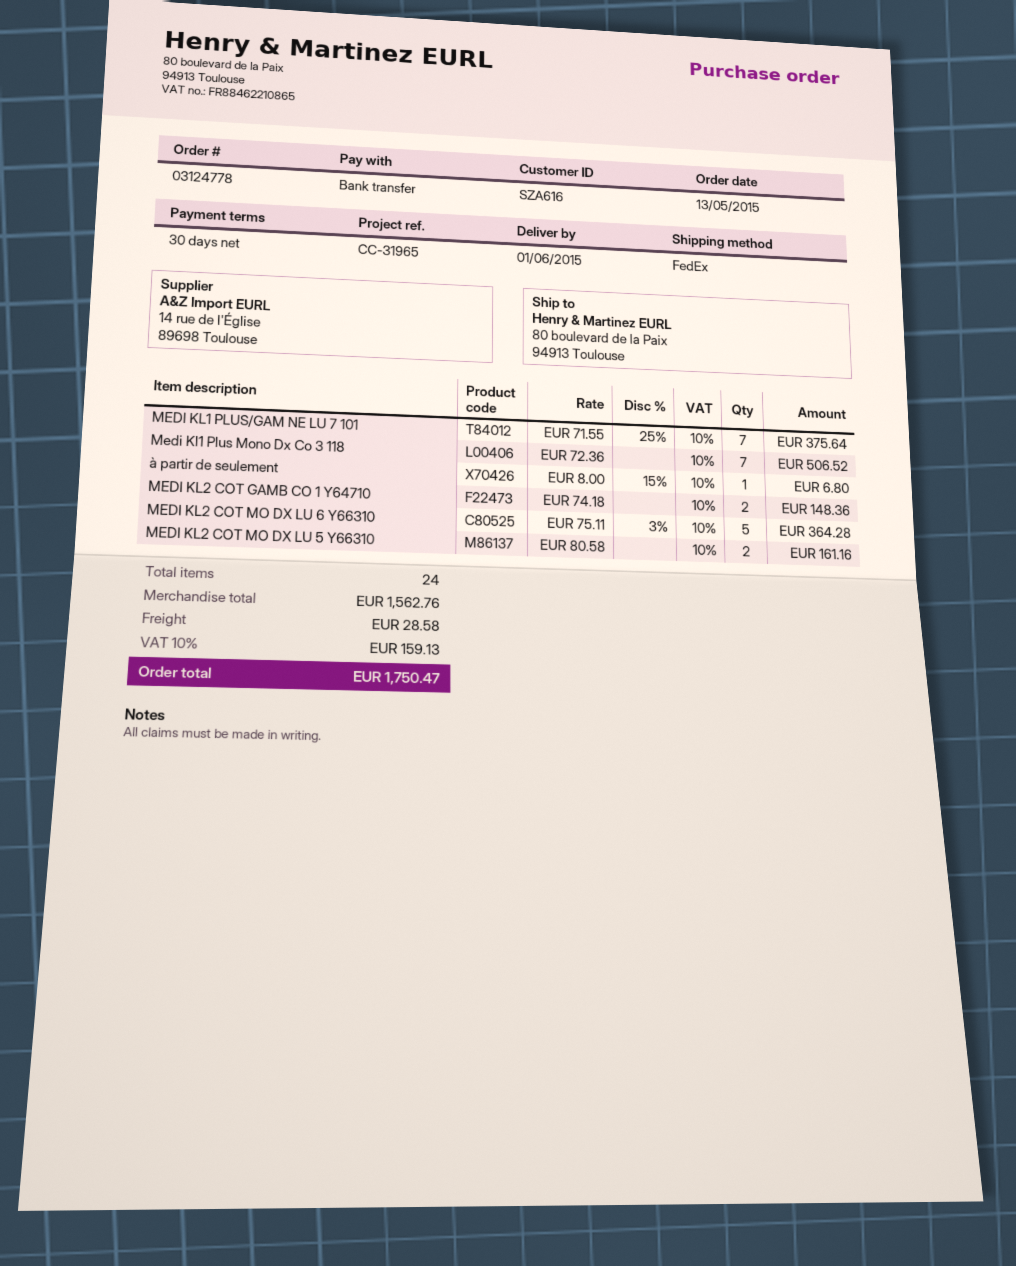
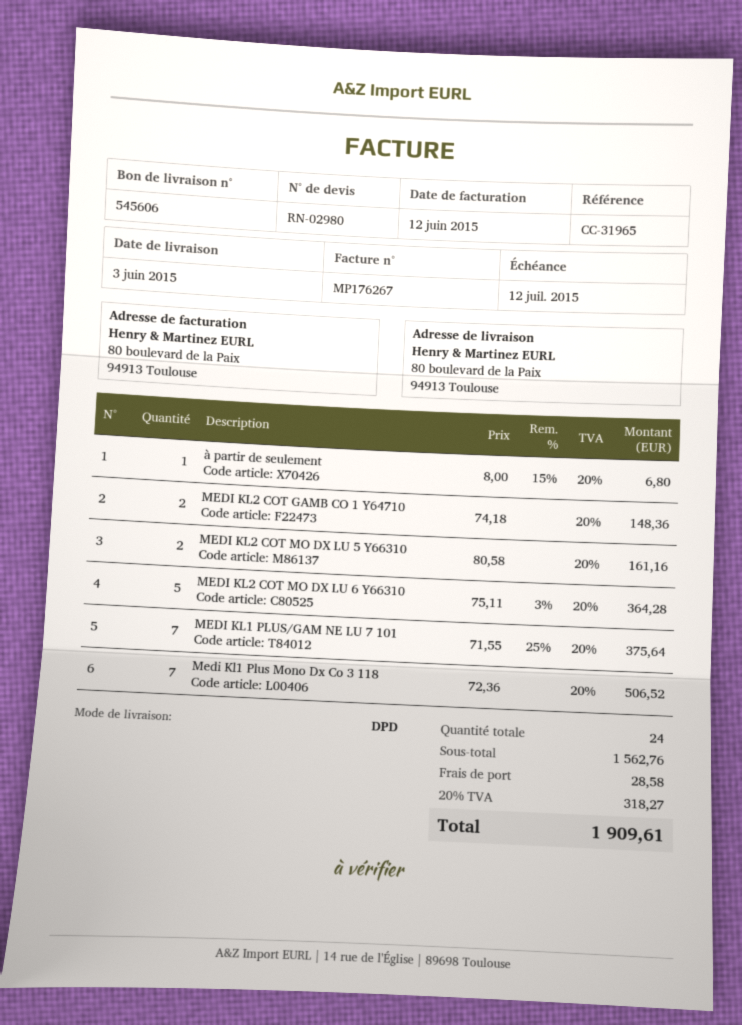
delivery date: 2015-06-01 -> 2015-06-03
shipping method: FedEx -> DPD
tax: 10% = 159.13 -> 20% = 318.27
total: 1750.47 -> 1909.61

